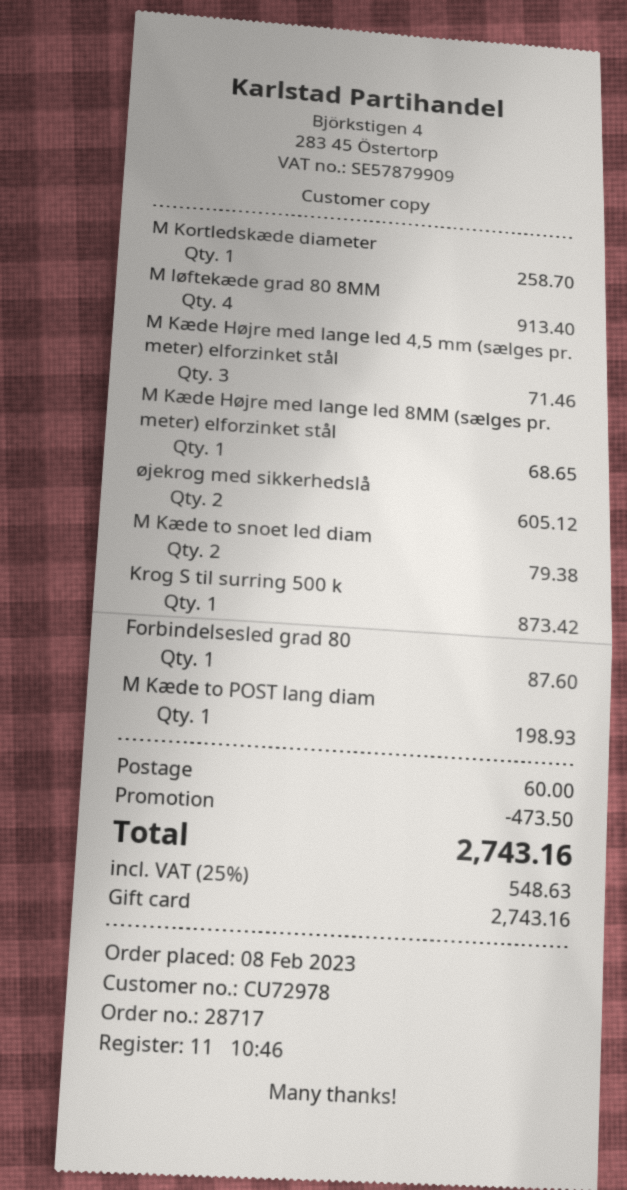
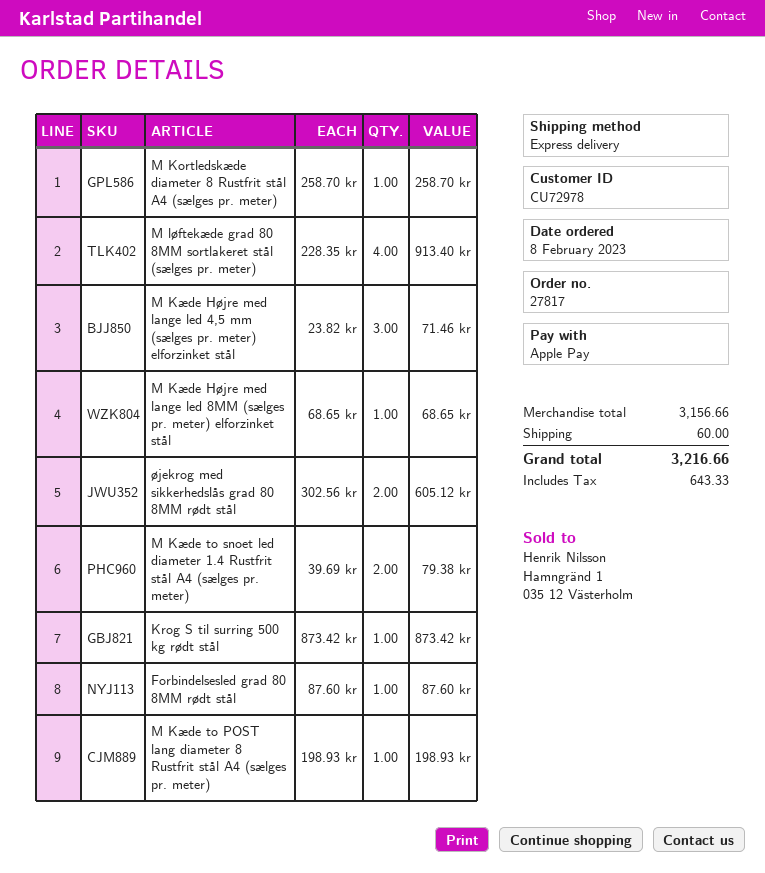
order number: 28717 -> 27817
payment method: gift card -> Apple Pay
discount: 473.50 -> none
tax: 548.63 -> 643.33
total: 2743.16 -> 3216.66

